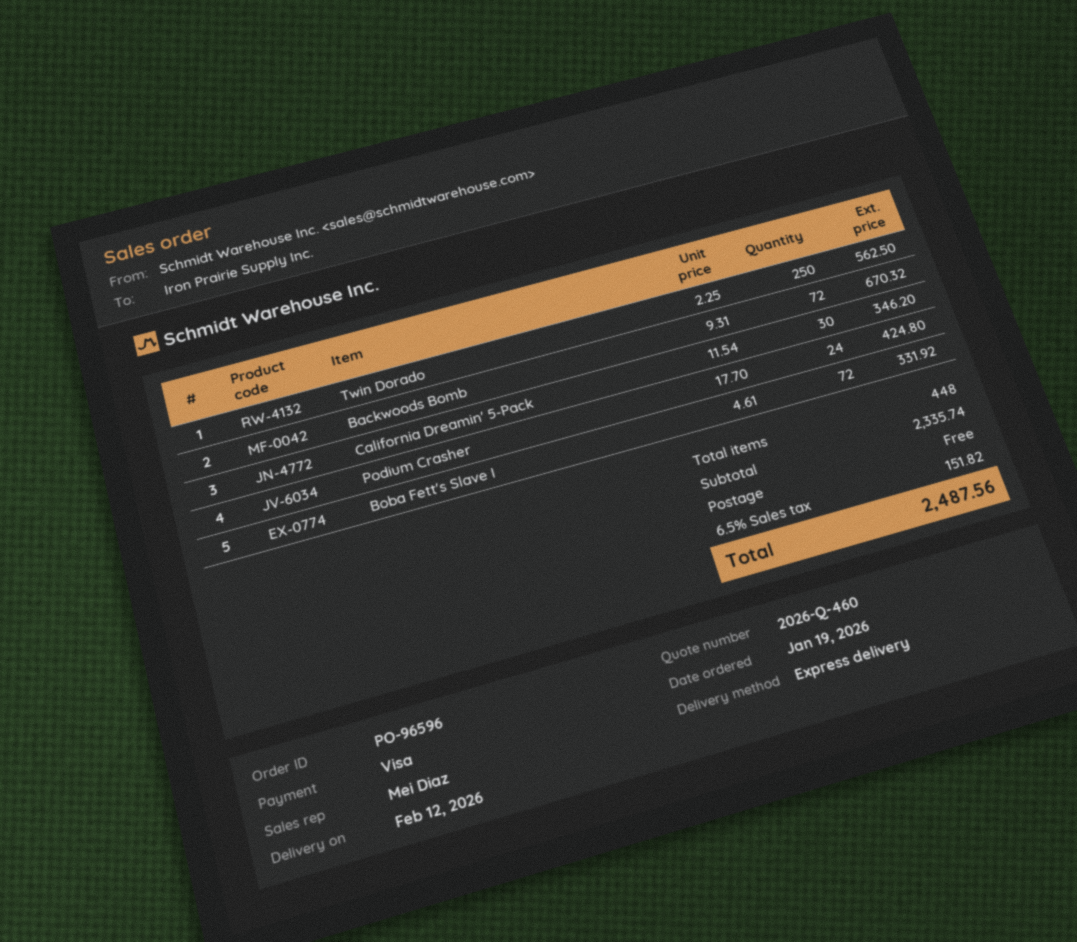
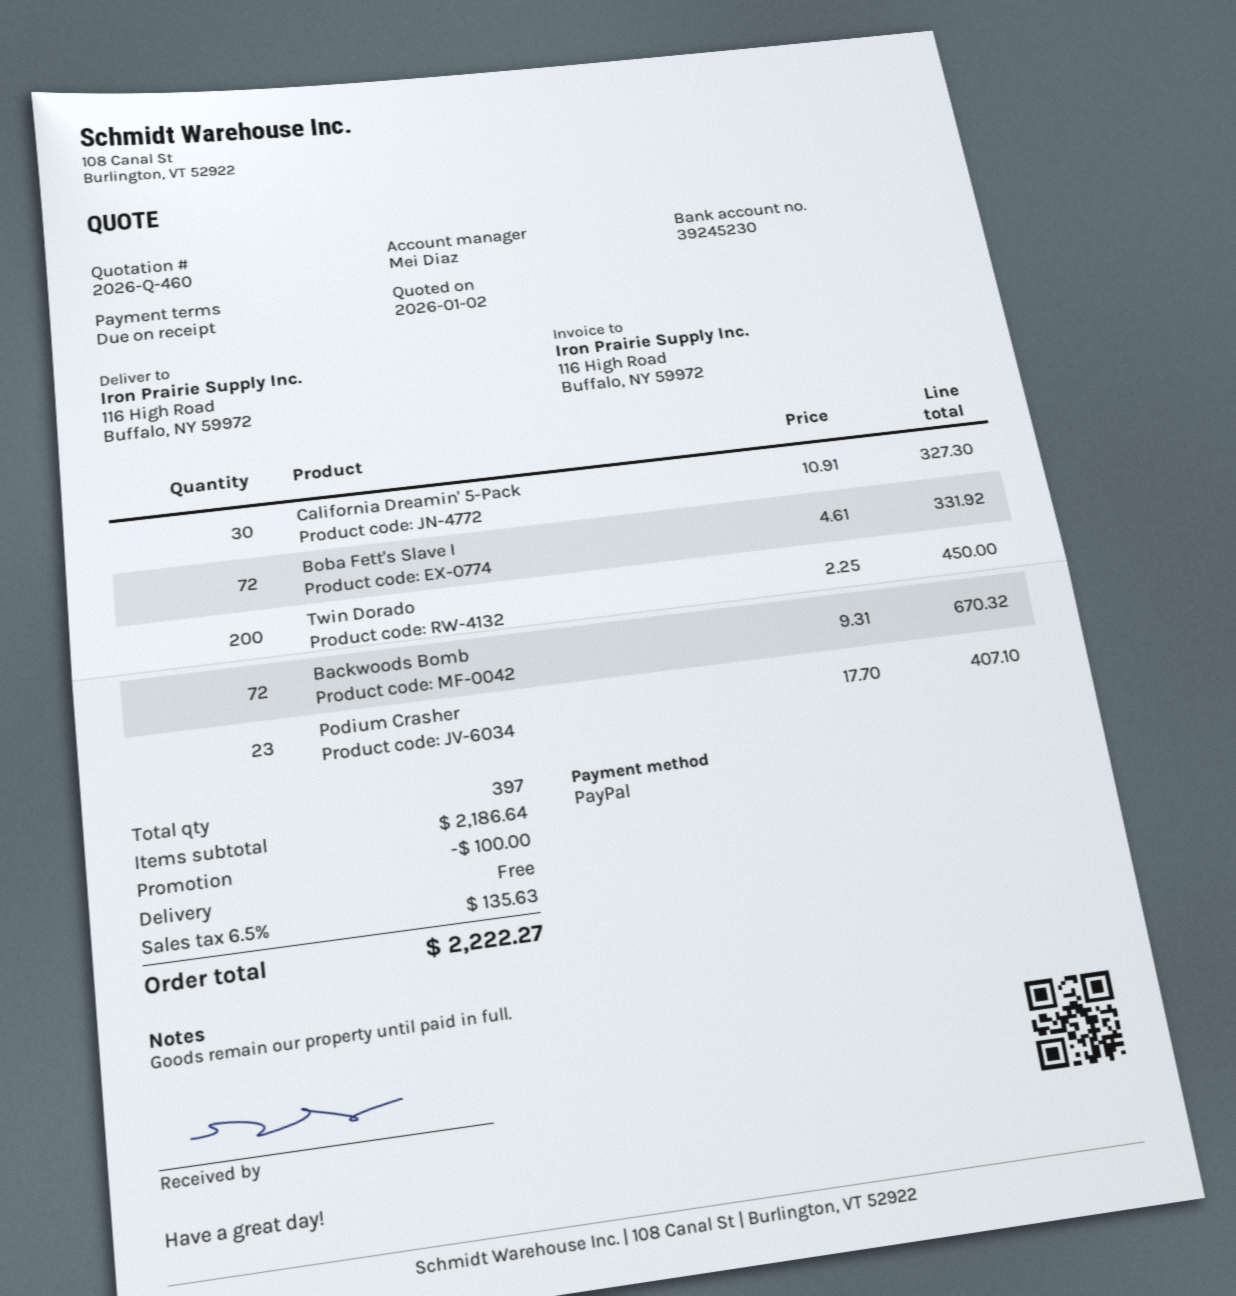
payment method: Visa -> PayPal
Twin Dorado: 250 x 2.25 = 562.50 -> 200 x 2.25 = 450.00
California Dreamin' 5-Pack: 30 x 11.54 = 346.20 -> 30 x 10.91 = 327.30
Podium Crasher: 24 x 17.70 = 424.80 -> 23 x 17.70 = 407.10
total quantity: 448 -> 397
subtotal: 2335.74 -> 2186.64
discount: none -> 100.00
tax: 6.5% = 151.82 -> 6.5% = 135.63
total: 2487.56 -> 2222.27

